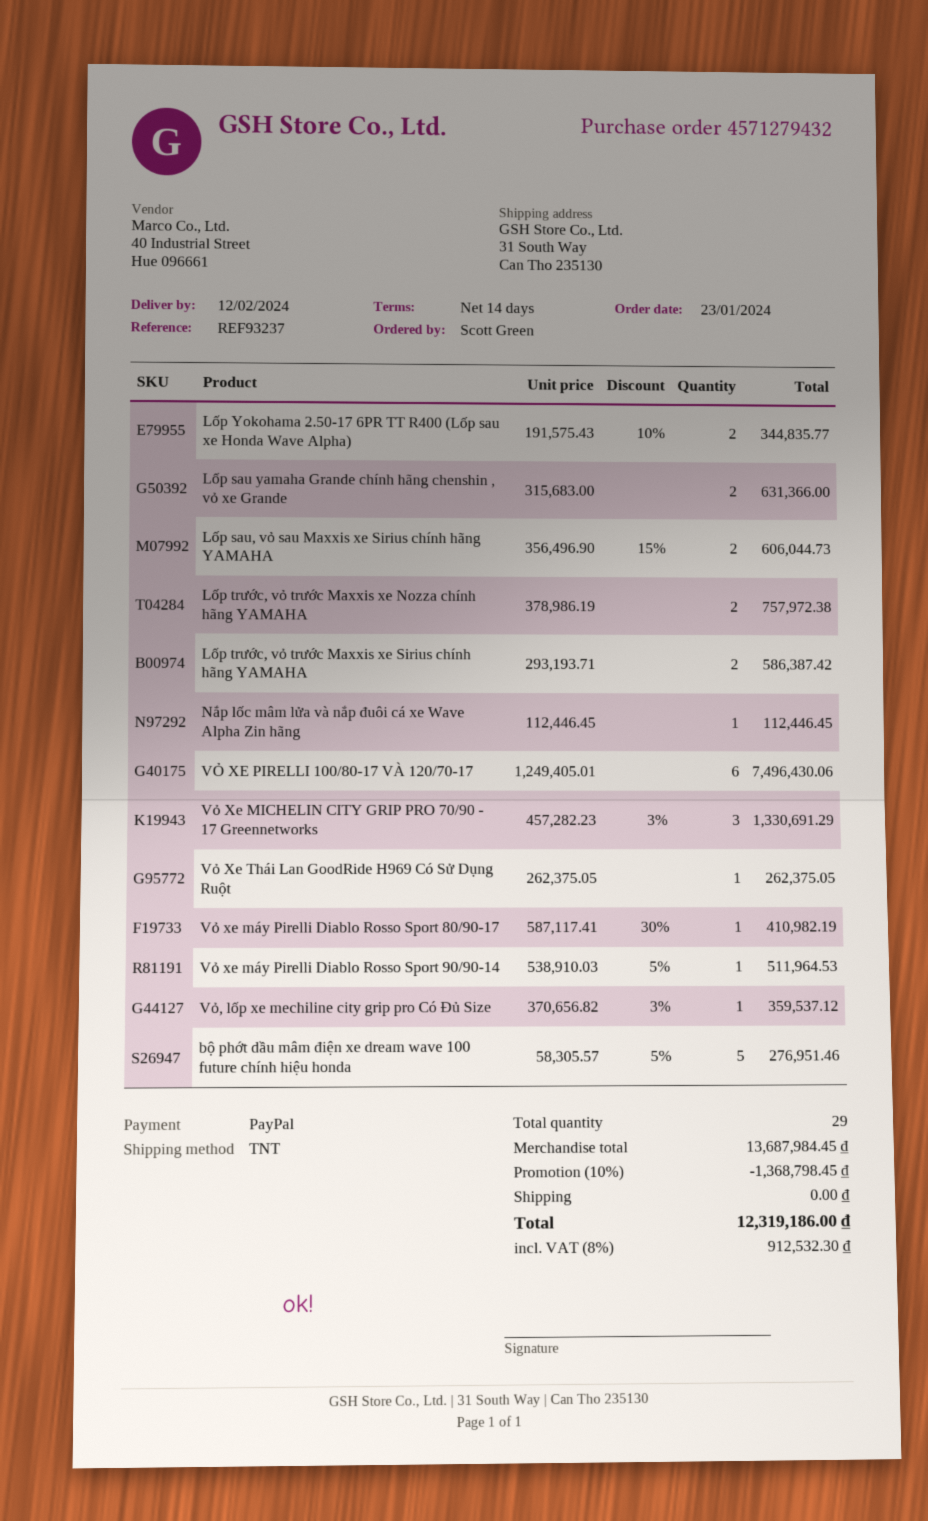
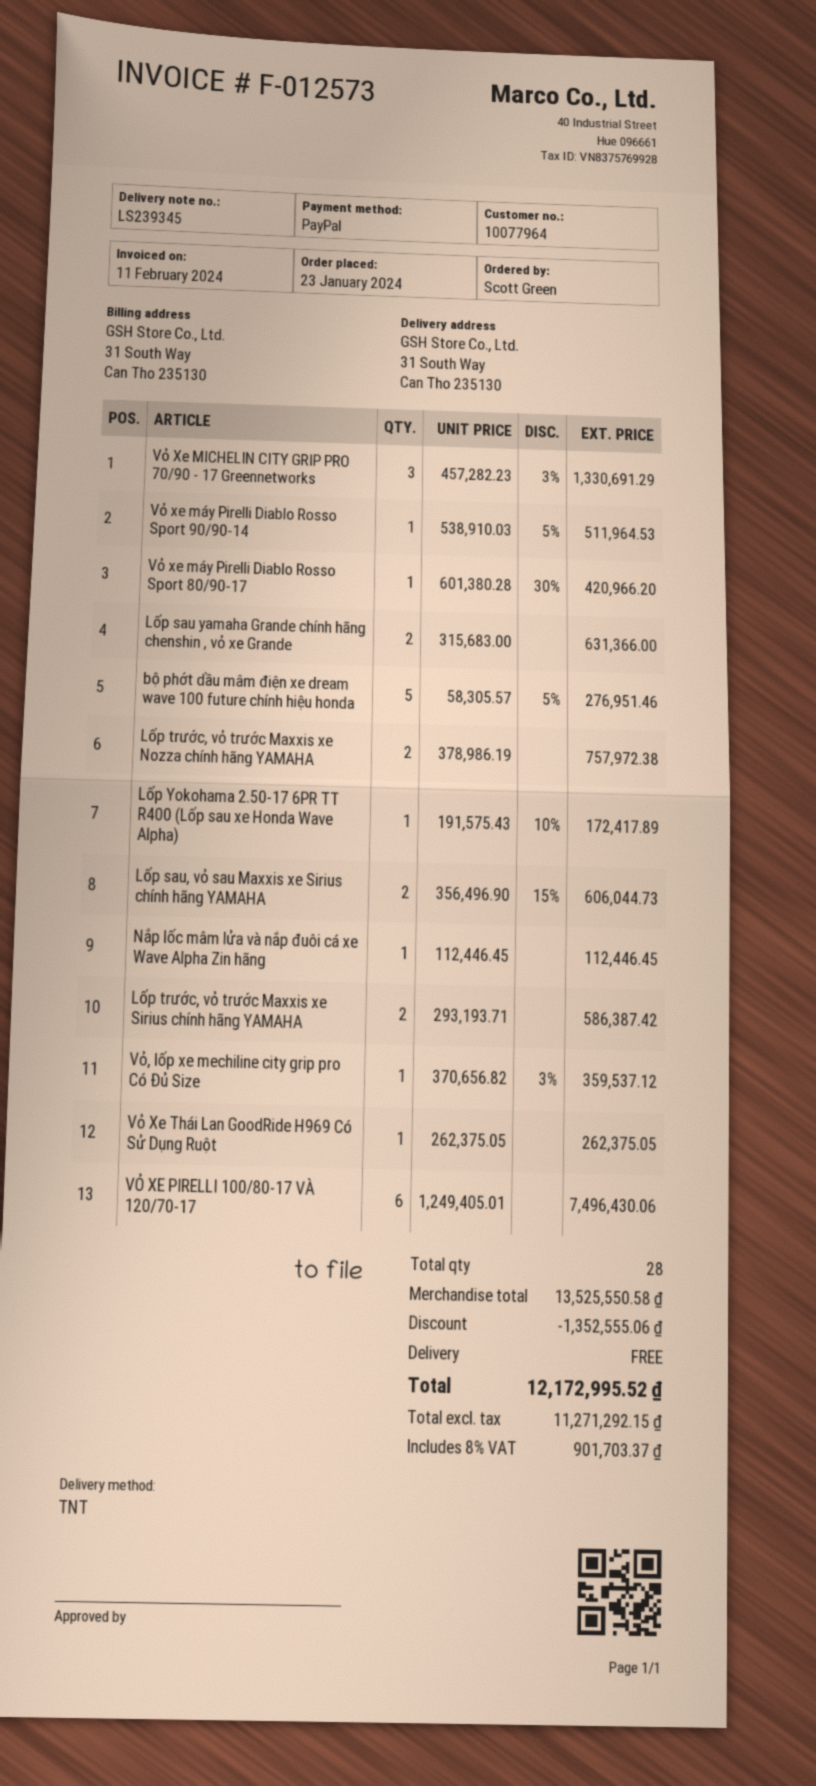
Lốp Yokohama 2.50-17 6PR TT R400 (Lốp sau xe Honda Wave Alpha): 2 x 191575.43 - 10% = 344835.77 -> 1 x 191575.43 - 10% = 172417.89
Vỏ xe máy Pirelli Diablo Rosso Sport 80/90-17: 1 x 587117.41 - 30% = 410982.19 -> 1 x 601380.28 - 30% = 420966.20
total quantity: 29 -> 28
subtotal: 13687984.45 -> 13525550.58
discount: 1368798.45 -> 1352555.06
tax: 8% = 912532.30 -> 8% = 901703.37
total: 12319186.00 -> 12172995.52

